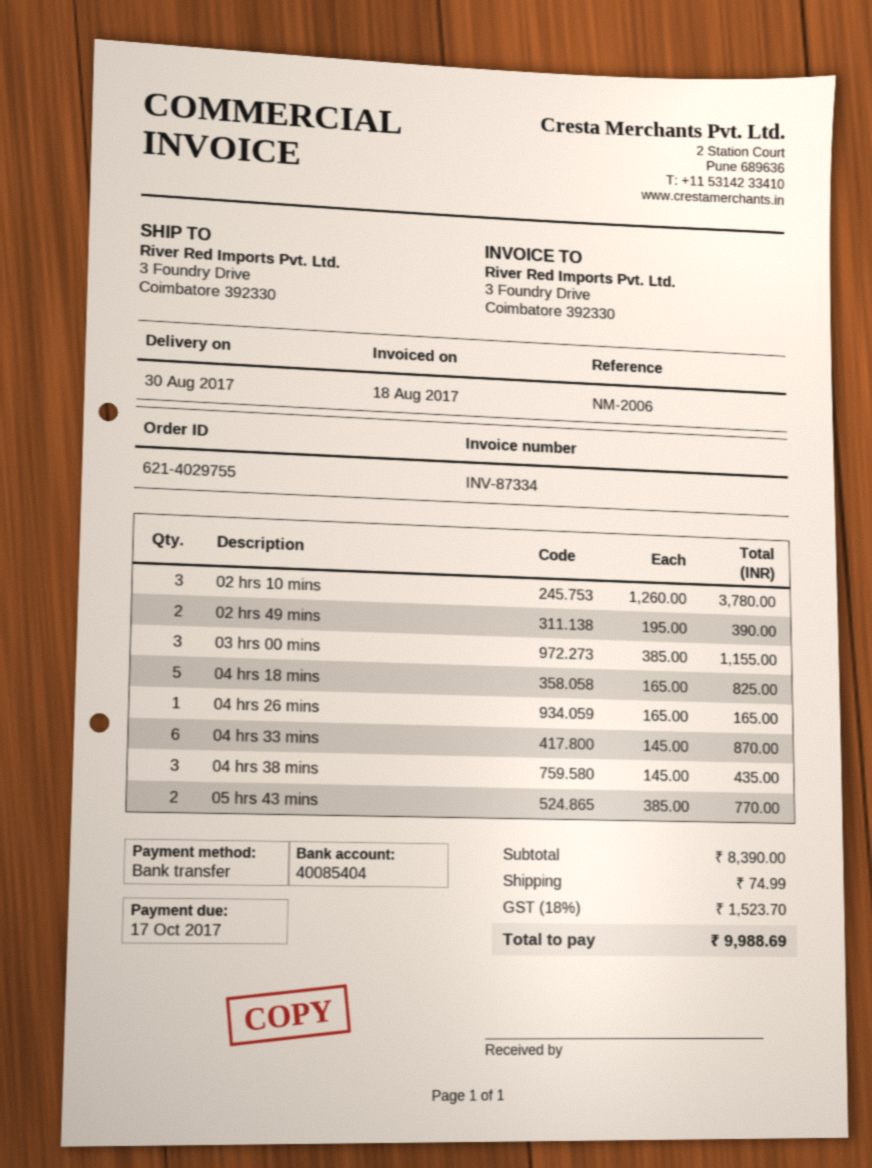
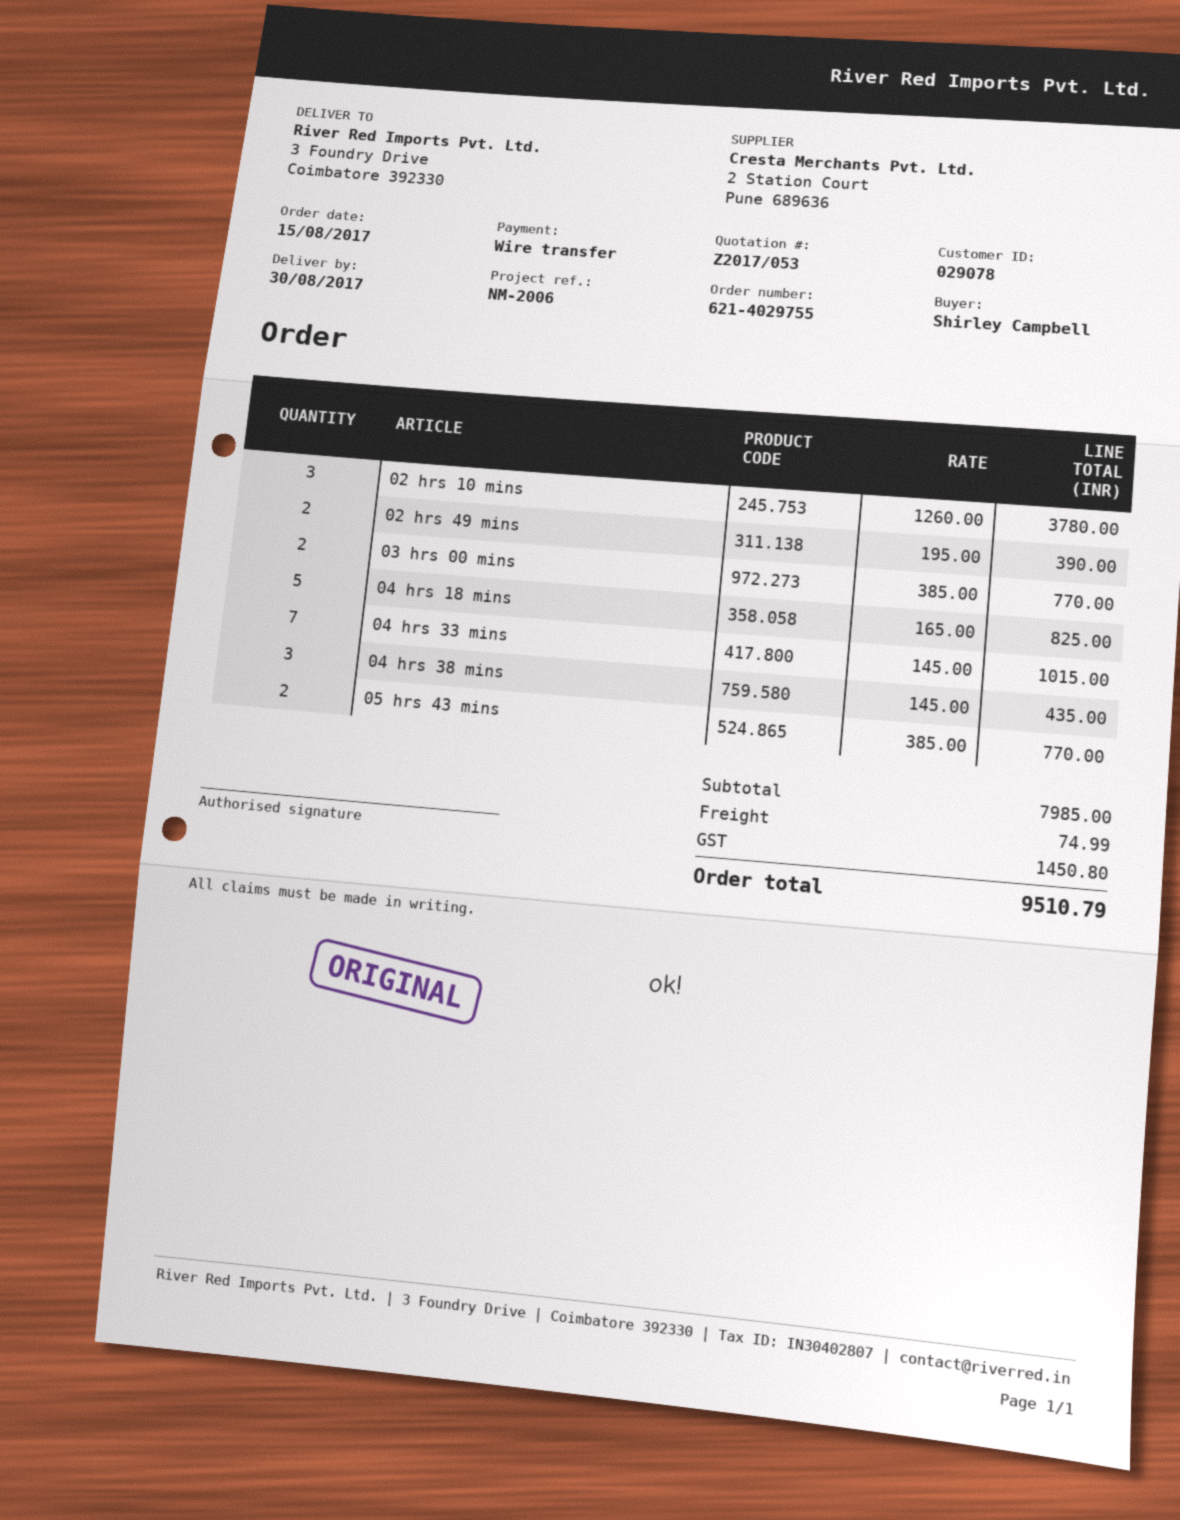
03 hrs 00 mins: 3 x 385.00 = 1155.00 -> 2 x 385.00 = 770.00
04 hrs 26 mins: 1 x 165.00 = 165.00 -> none
04 hrs 33 mins: 6 x 145.00 = 870.00 -> 7 x 145.00 = 1015.00
subtotal: 8390.00 -> 7985.00
tax: 1523.70 -> 1450.80
total: 9988.69 -> 9510.79

